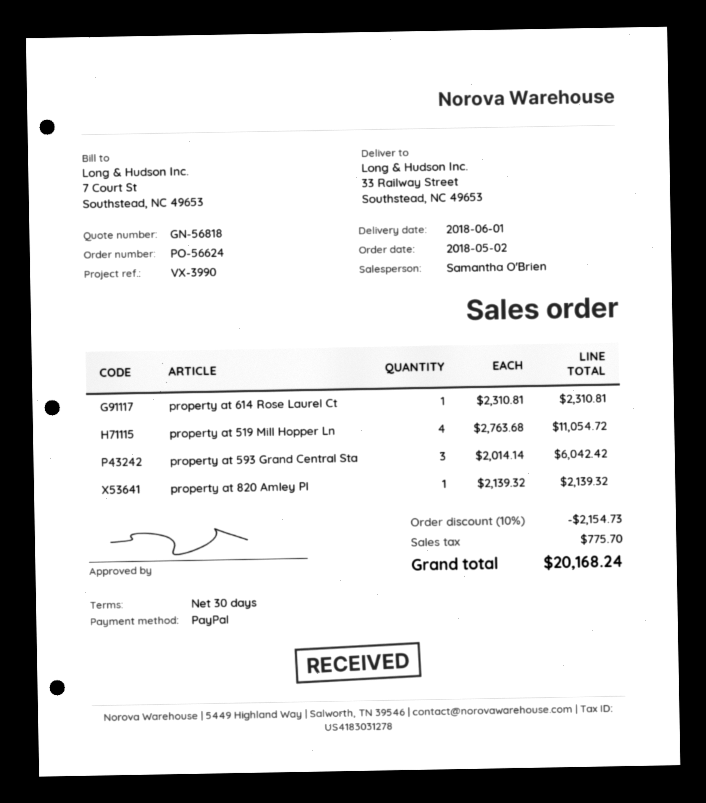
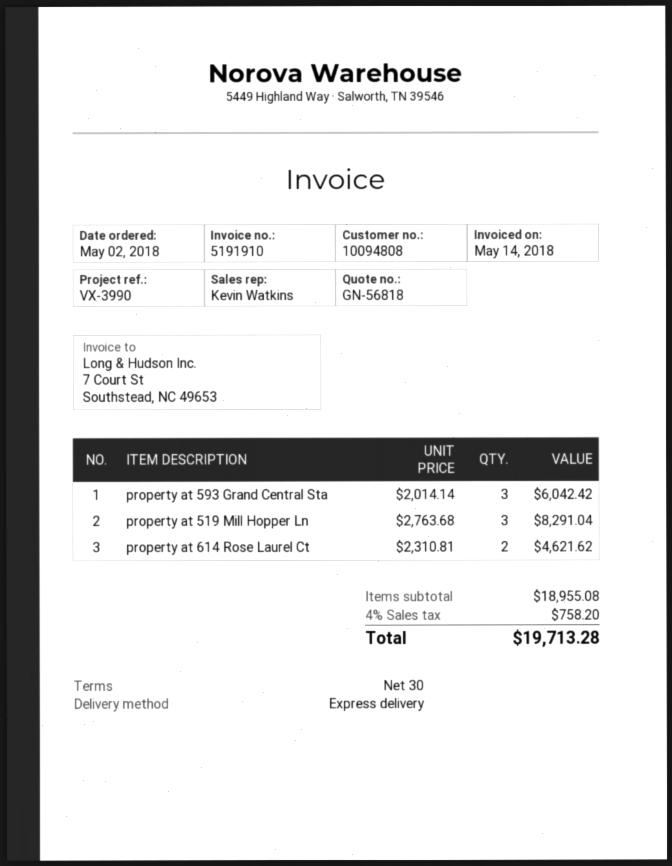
sales rep: Samantha O'Brien -> Kevin Watkins
property at 614 Rose Laurel Ct: 1 x 2310.81 = 2310.81 -> 2 x 2310.81 = 4621.62
property at 519 Mill Hopper Ln: 4 x 2763.68 = 11054.72 -> 3 x 2763.68 = 8291.04
property at 820 Amley Pl: 1 x 2139.32 = 2139.32 -> none
discount: 10% = 2154.73 -> none
tax: 775.70 -> 758.20
total: 20168.24 -> 19713.28

